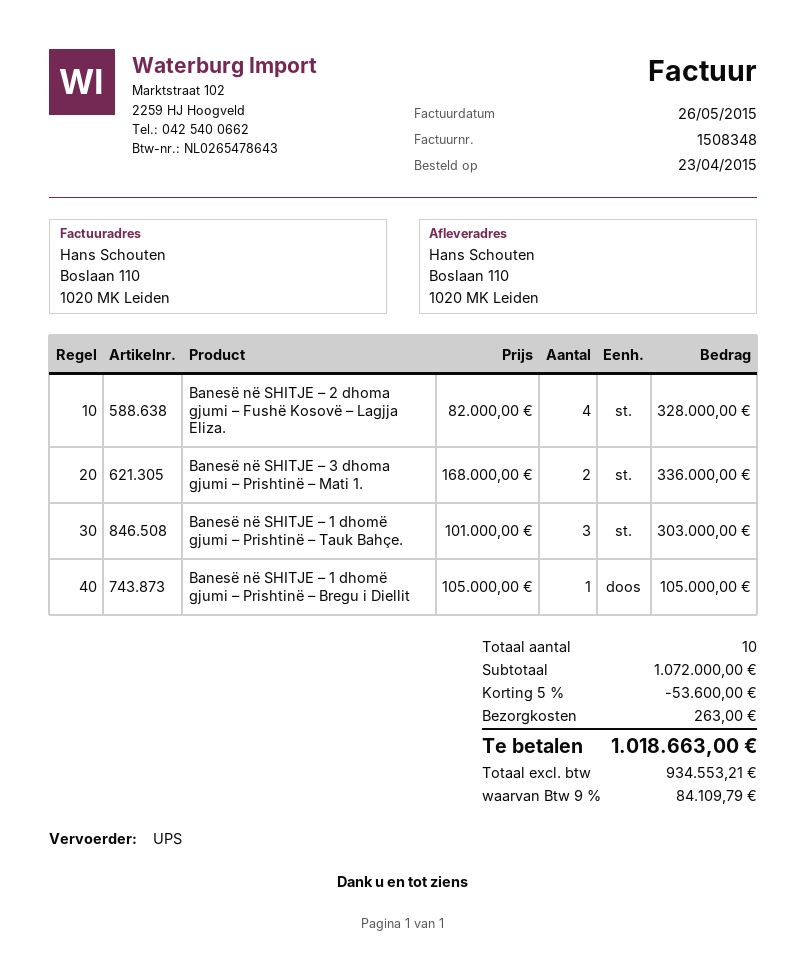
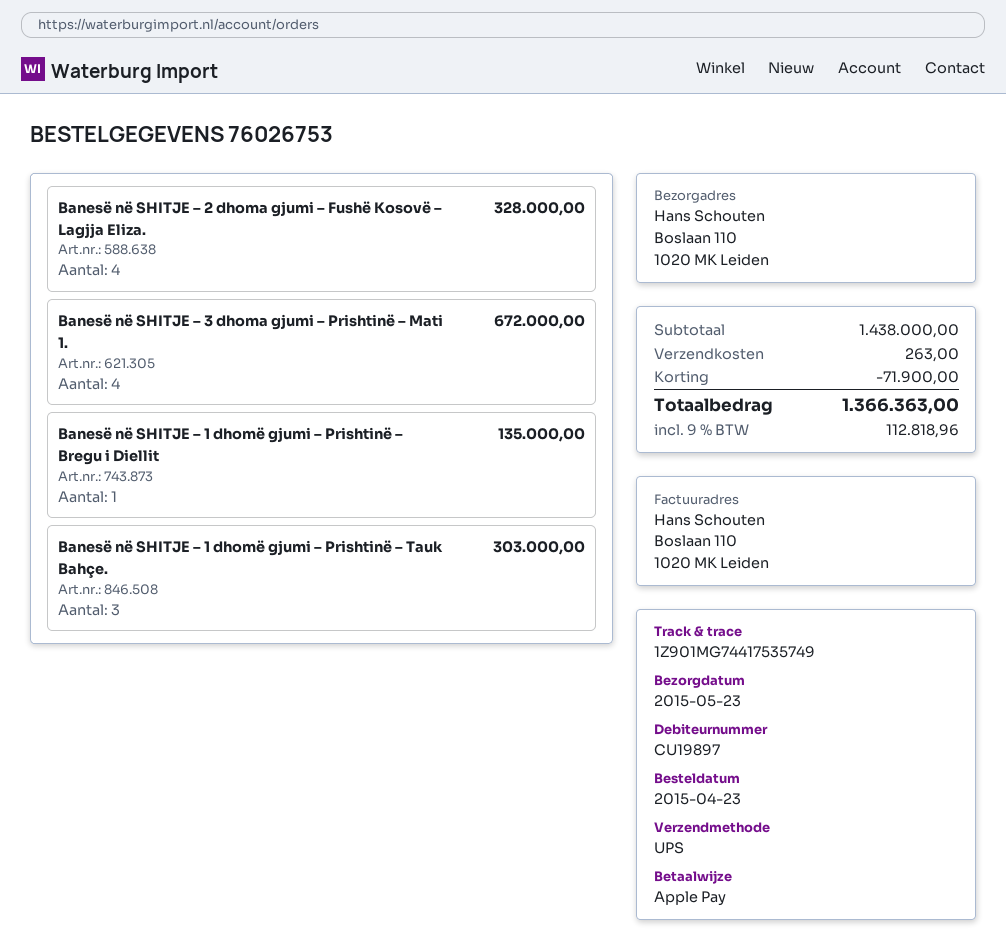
Banesë në SHITJE – 3 dhoma gjumi – Prishtinë – Mati 1.: 2 for 336000.00 -> 4 for 672000.00
Banesë në SHITJE – 1 dhomë gjumi – Prishtinë – Bregu i Diellit: 1 for 105000.00 -> 1 for 135000.00
subtotal: 1072000.00 -> 1438000.00
discount: 53600.00 -> 71900.00
tax: 9% = 84109.79 -> 9% = 112818.96
total: 1018663.00 -> 1366363.00

